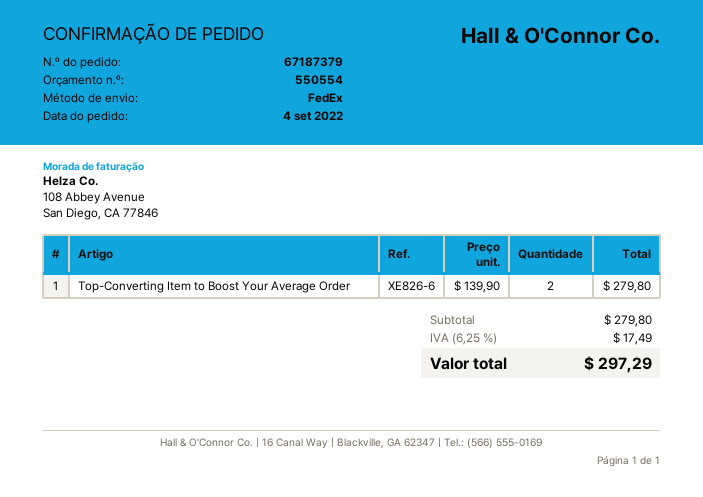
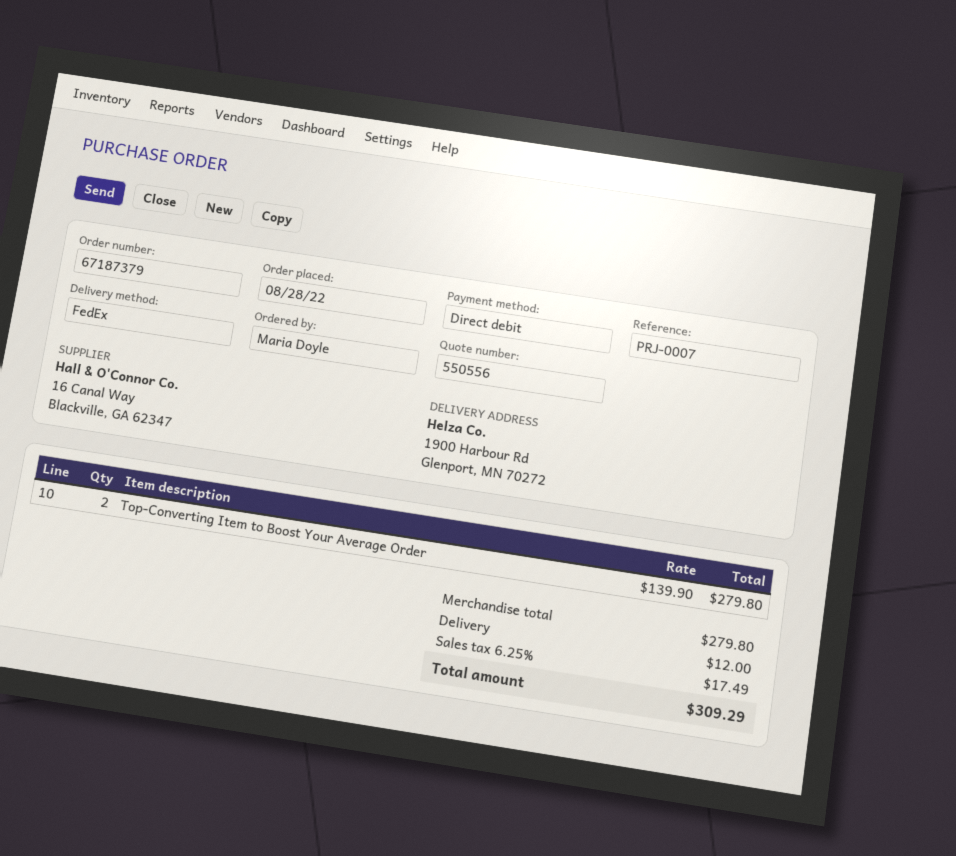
quote number: 550554 -> 550556
order date: 2022-09-04 -> 2022-08-28
shipping: none -> 12.00
total: 297.29 -> 309.29

